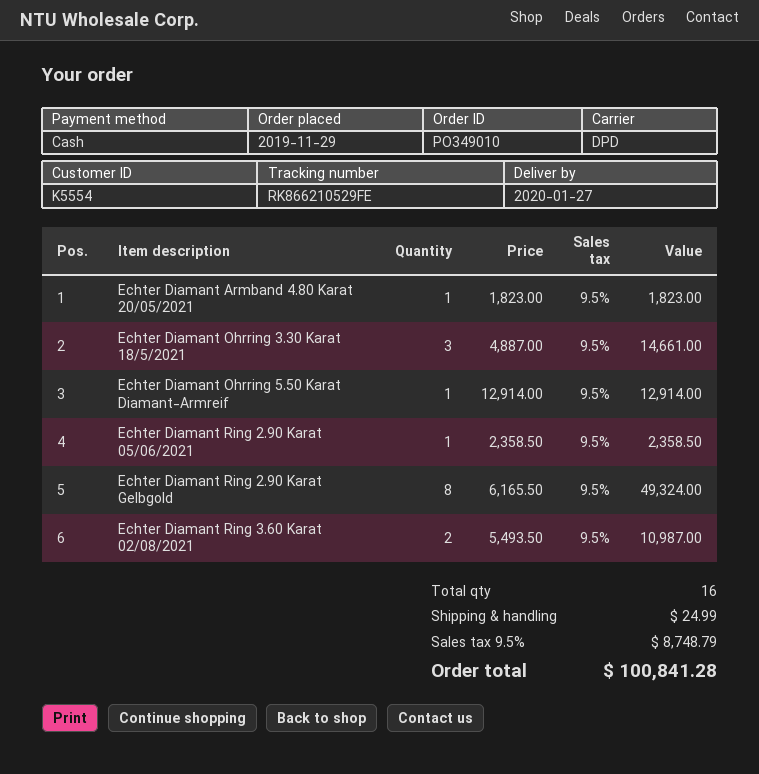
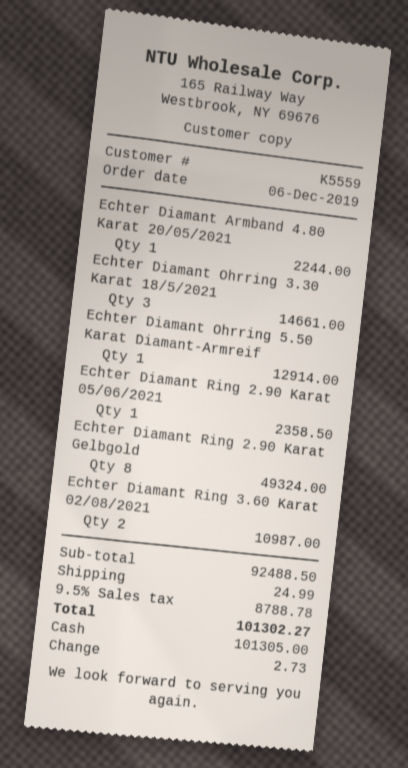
order date: 2019-11-29 -> 2019-12-06
customer number: K5554 -> K5559
Echter Diamant Armband 4.80 Karat 20/05/2021: 1 for 1823.00 -> 1 for 2244.00
tax: 9.5% = 8748.79 -> 9.5% = 8788.78
total: 100841.28 -> 101302.27

